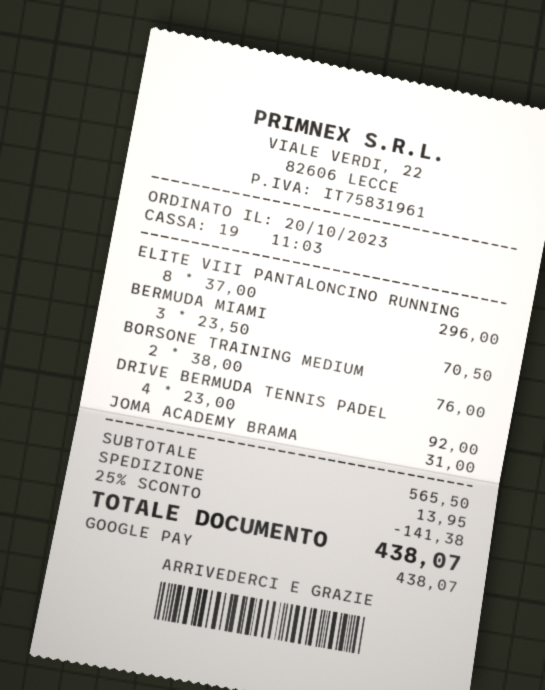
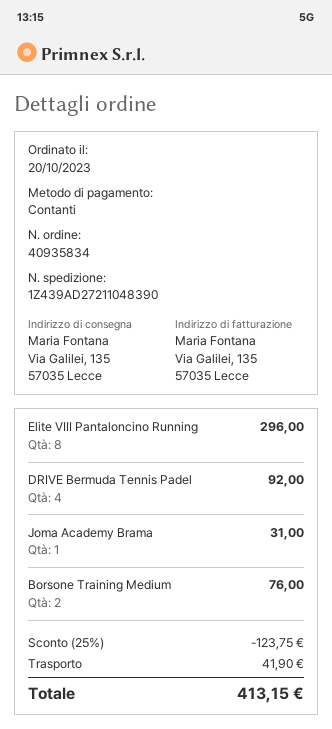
payment method: Google Pay -> cash
BERMUDA MIAMI: 3 for 70.50 -> none
discount: 25% = 141.38 -> 25% = 123.75
shipping: 13.95 -> 41.90
total: 438.07 -> 413.15

